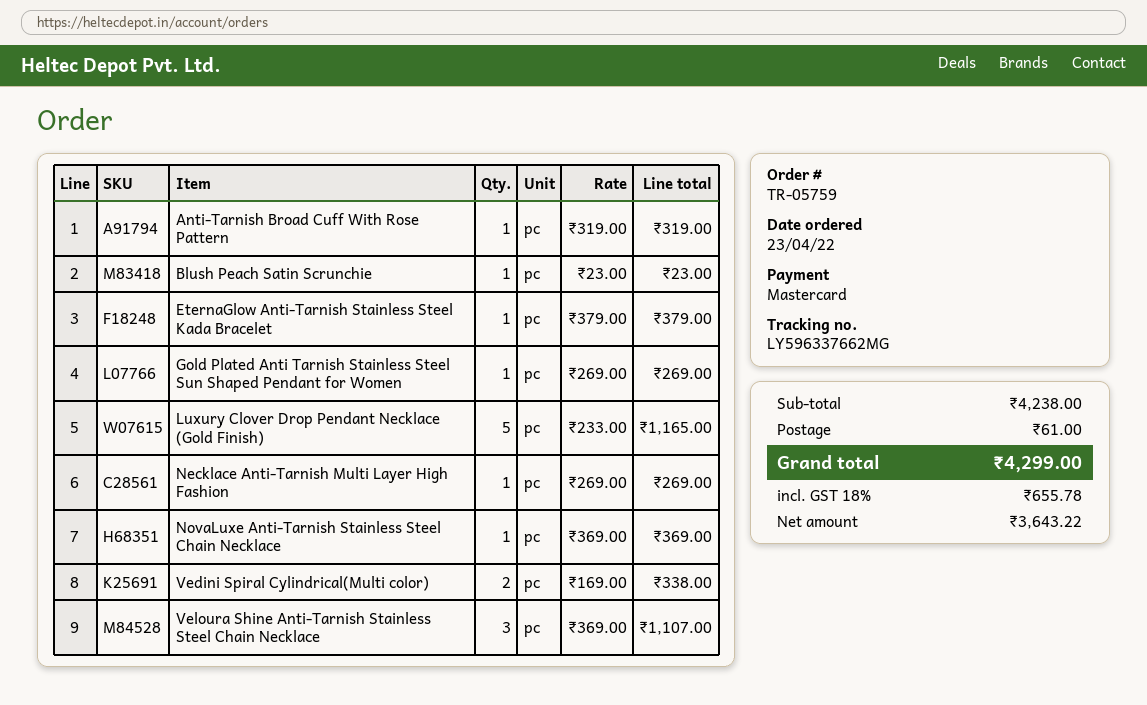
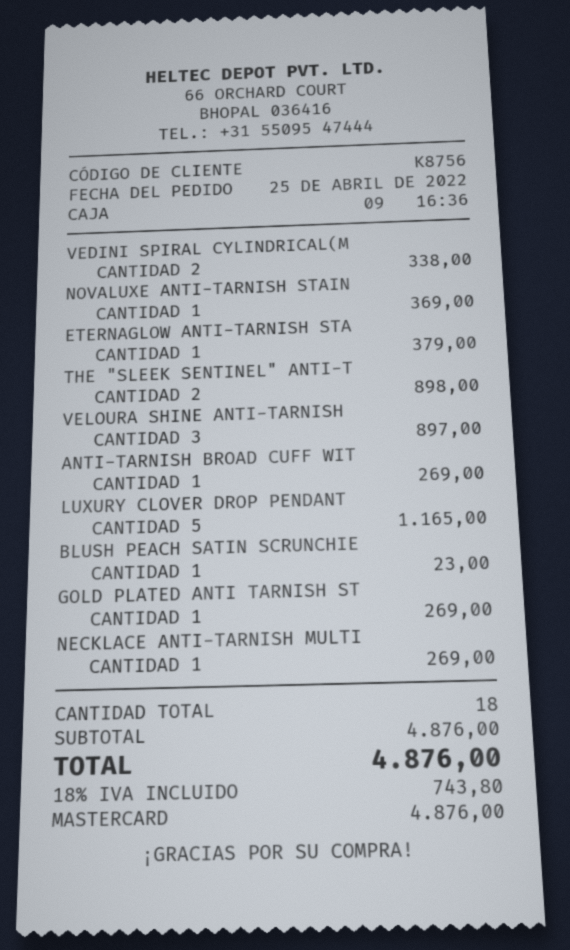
order date: 2022-04-23 -> 2022-04-25
Anti-Tarnish Broad Cuff With Rose Pattern: 1 for 319.00 -> 1 for 269.00
Veloura Shine Anti-Tarnish Stainless Steel Chain Necklace: 3 for 1107.00 -> 3 for 897.00
THE "SLEEK SENTINEL" ANTI-T: none -> 2 for 898.00
subtotal: 4238.00 -> 4876.00
shipping: 61.00 -> none
tax: 18% = 655.78 -> 18% = 743.80
total: 4299.00 -> 4876.00

